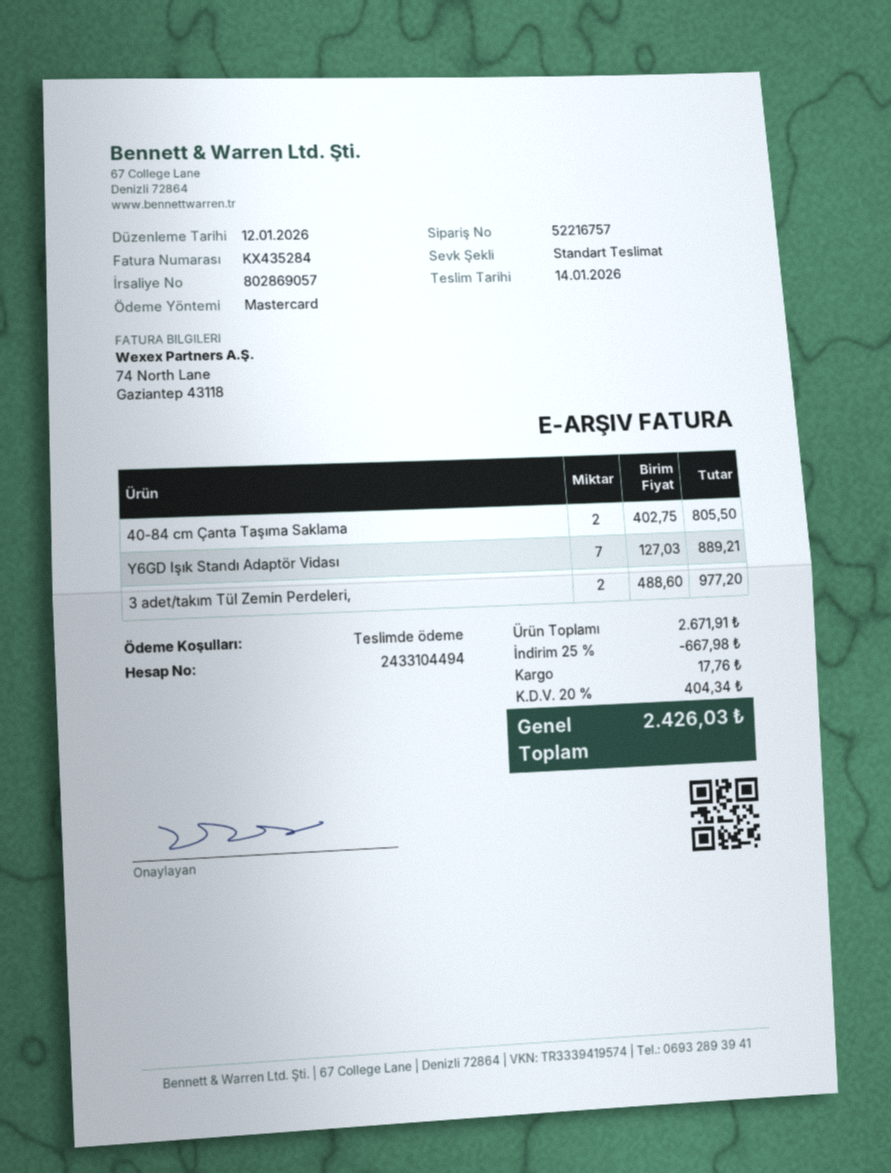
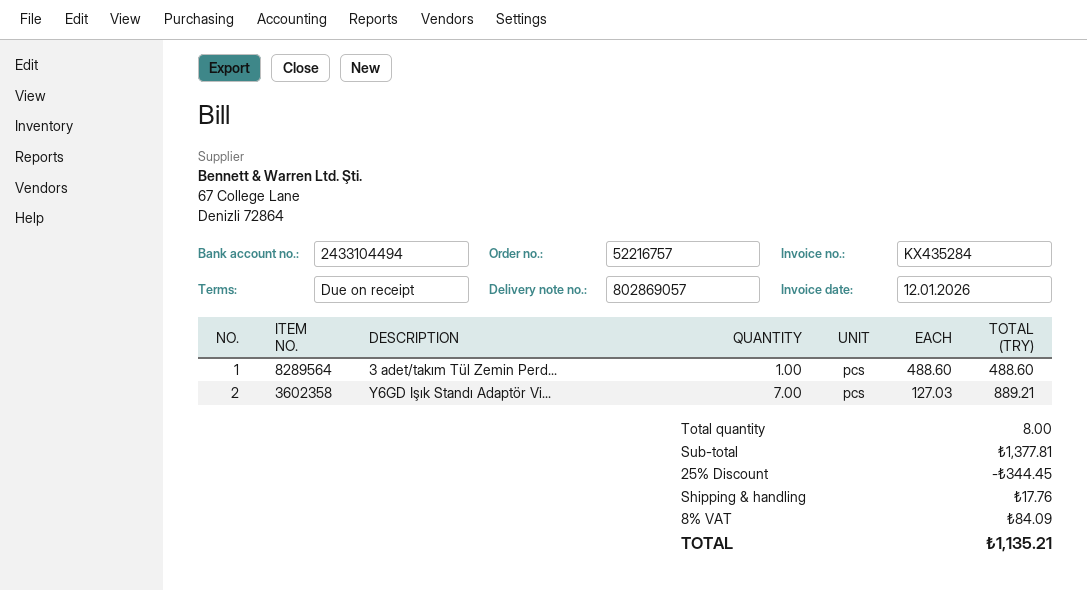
40-84 cm Çanta Taşıma Saklama: 2 x 402.75 = 805.50 -> none
3 adet/takım Tül Zemin Perdeleri,: 2 x 488.60 = 977.20 -> 1 x 488.60 = 488.60
subtotal: 2671.91 -> 1377.81
discount: 25% = 667.98 -> 25% = 344.45
tax: 20% = 404.34 -> 8% = 84.09
total: 2426.03 -> 1135.21

